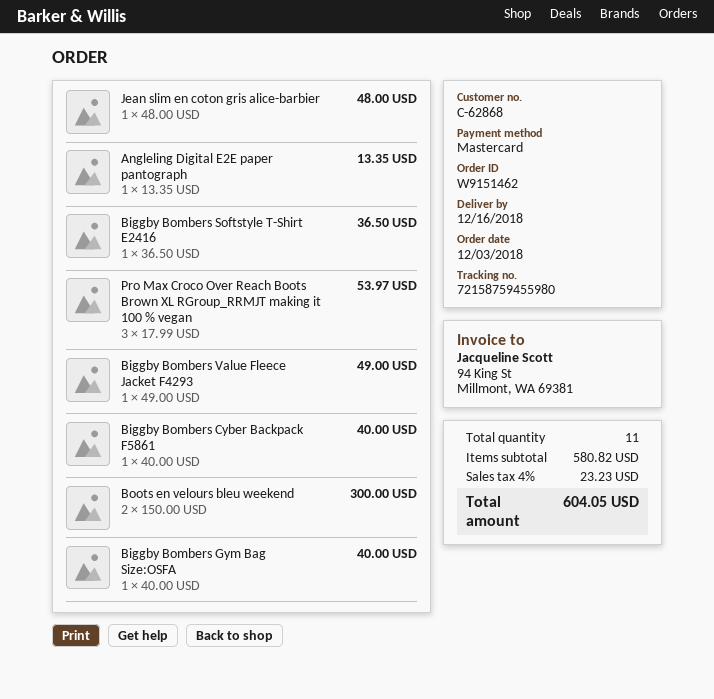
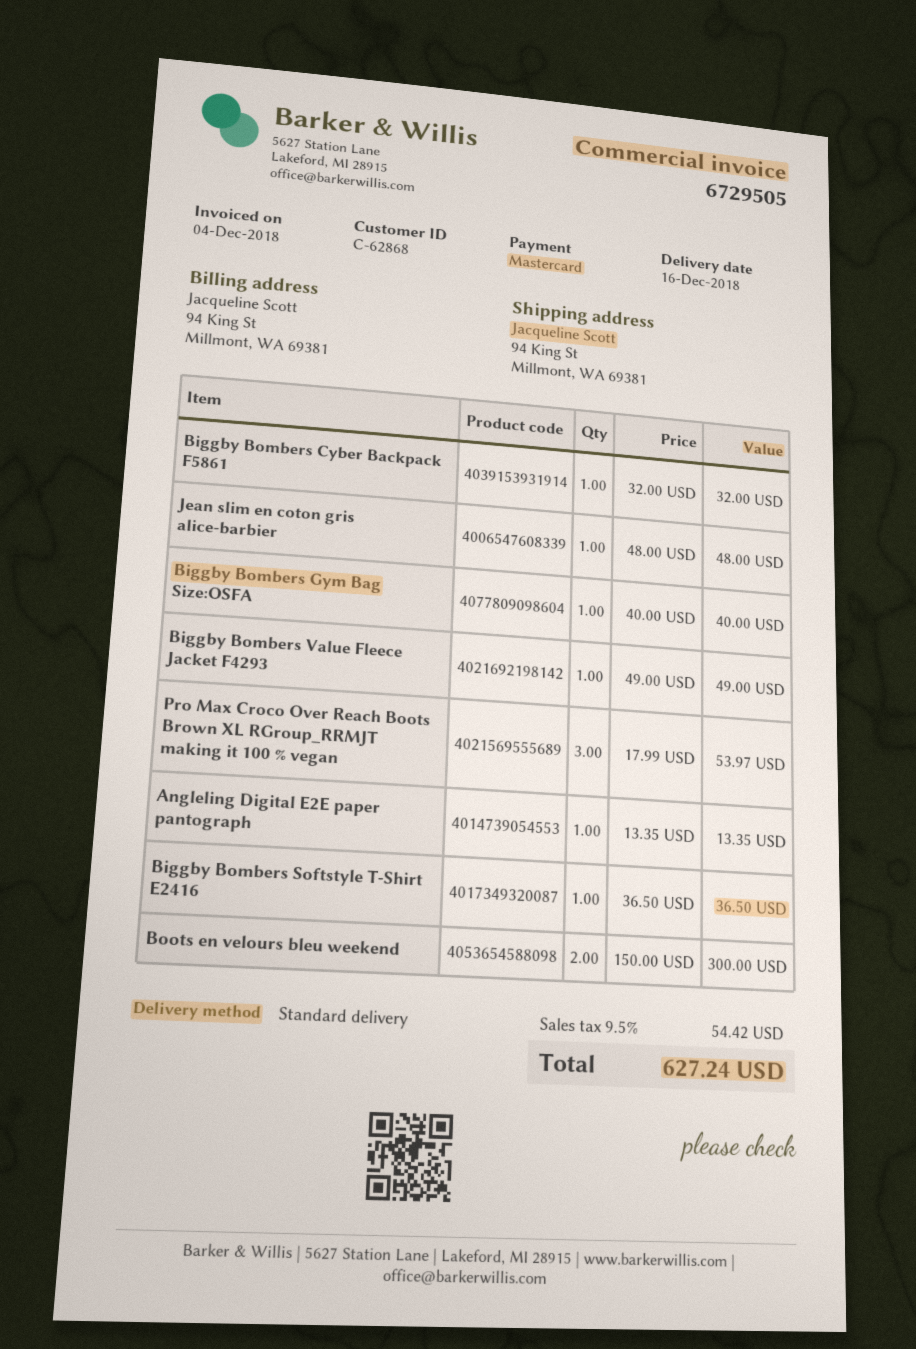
Biggby Bombers Cyber Backpack F5861: 1 x 40.00 = 40.00 -> 1 x 32.00 = 32.00
tax: 4% = 23.23 -> 9.5% = 54.42
total: 604.05 -> 627.24

